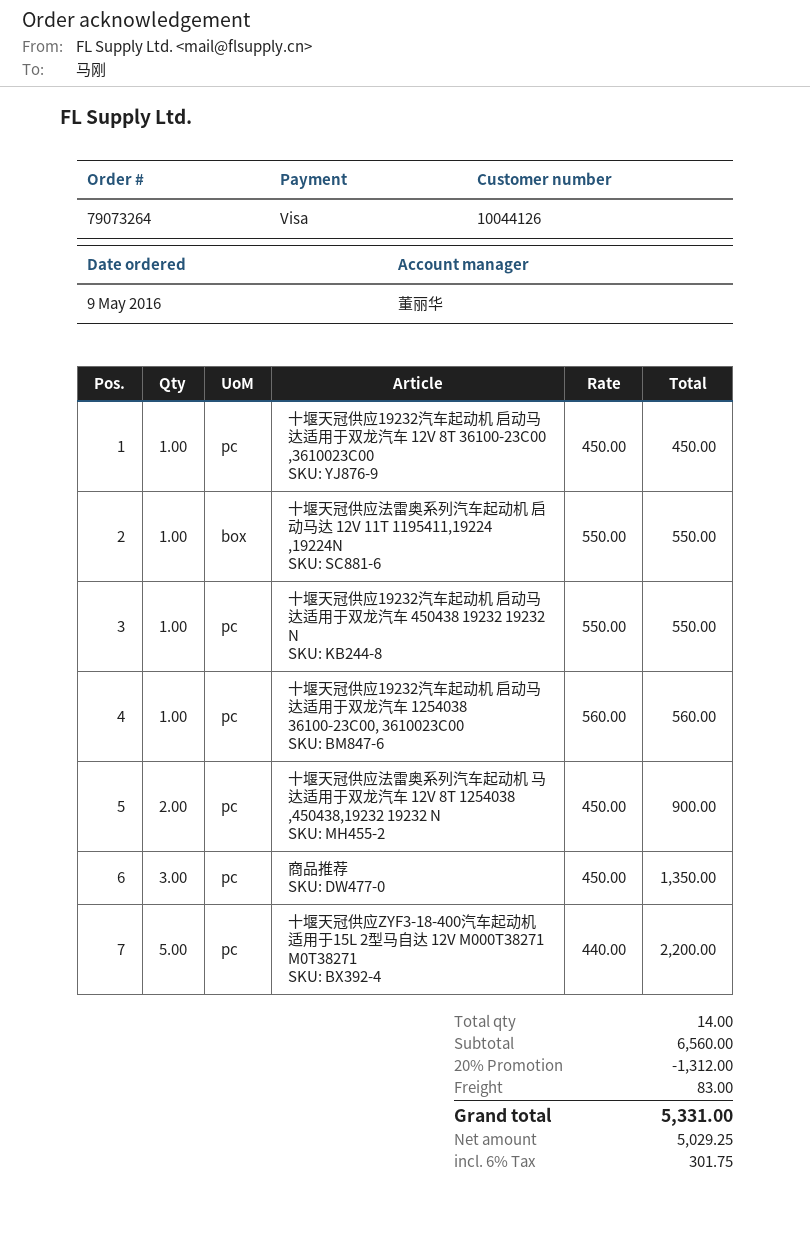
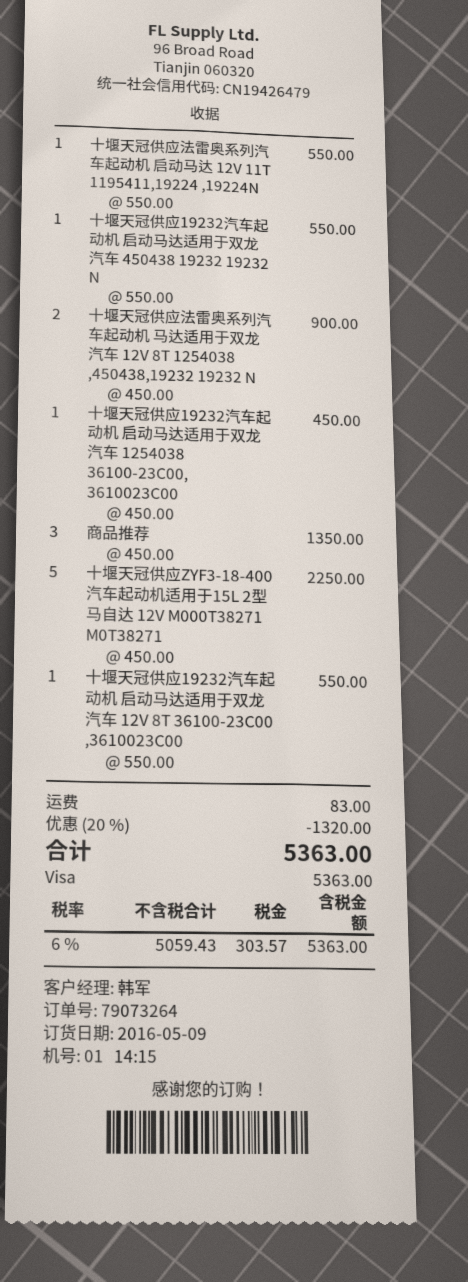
sales rep: 董丽华 -> 韩军
十堰天冠供应19232汽车起动机 启动马达适用于双龙汽车 12V 8T 36100-23C00 ,3610023C00: 1 x 450.00 = 450.00 -> 1 x 550.00 = 550.00
十堰天冠供应19232汽车起动机 启动马达适用于双龙汽车 1254038 36100-23C00, 3610023C00: 1 x 560.00 = 560.00 -> 1 x 450.00 = 450.00
十堰天冠供应ZYF3-18-400汽车起动机适用于15L 2型马自达 12V M000T38271 M0T38271: 5 x 440.00 = 2200.00 -> 5 x 450.00 = 2250.00
discount: 20% = 1312.00 -> 20% = 1320.00
net: 5029.25 -> 5059.43
tax: 6% = 301.75 -> 6% = 303.57
total: 5331.00 -> 5363.00

